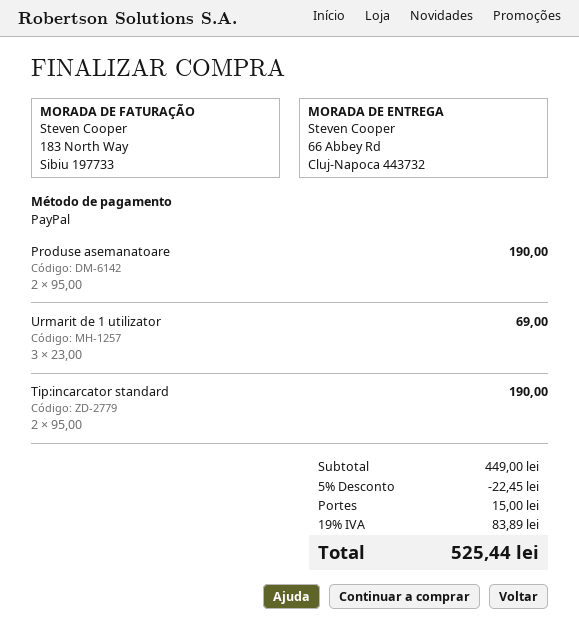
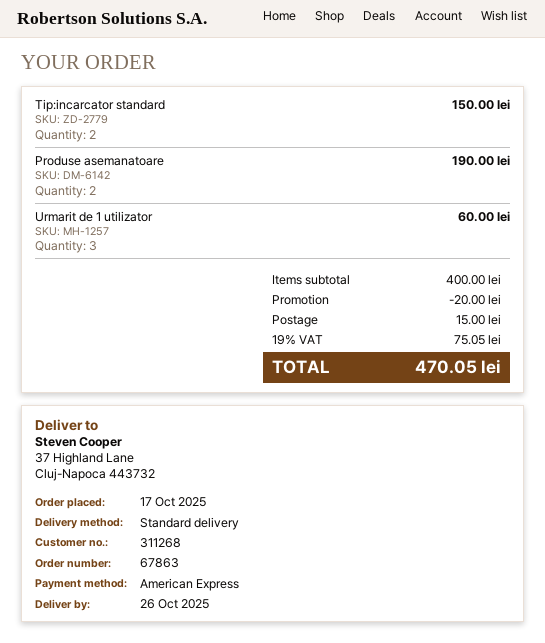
payment method: PayPal -> American Express
ship to: 66 Abbey Rd, Cluj-Napoca 443732 -> 37 Highland Lane, Cluj-Napoca 443732
Urmarit de 1 utilizator: 3 for 69.00 -> 3 for 60.00
Tip:incarcator standard: 2 for 190.00 -> 2 for 150.00
subtotal: 449.00 -> 400.00
discount: 22.45 -> 20.00
tax: 19% = 83.89 -> 19% = 75.05
total: 525.44 -> 470.05

